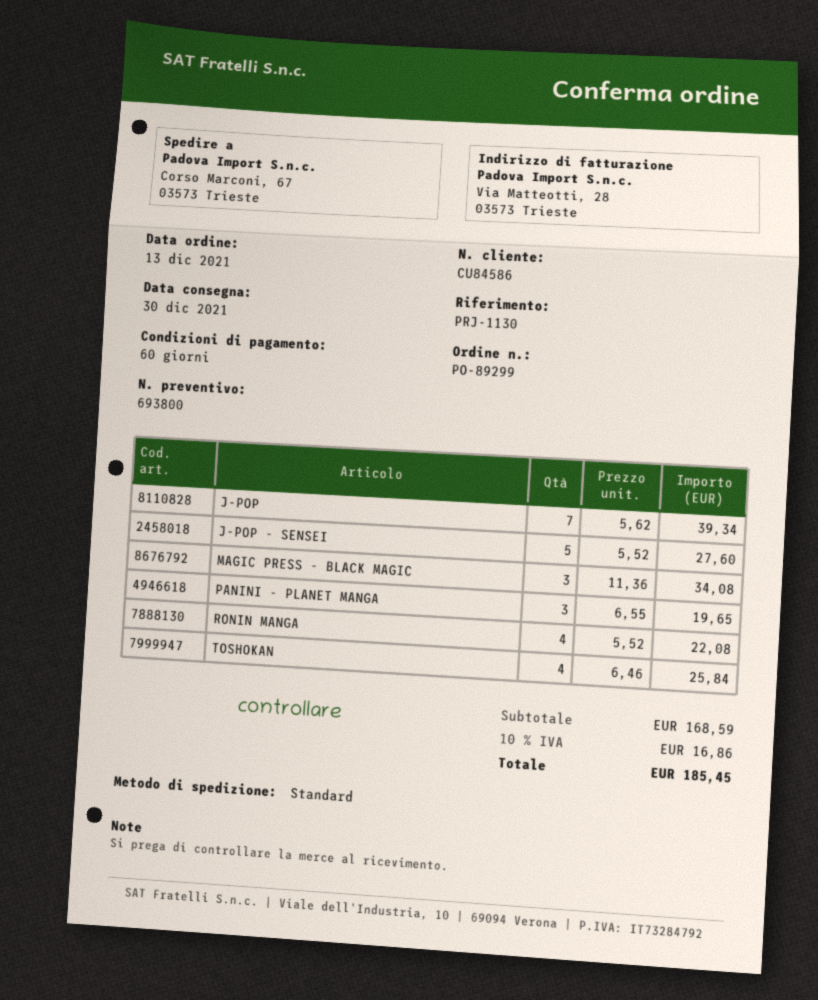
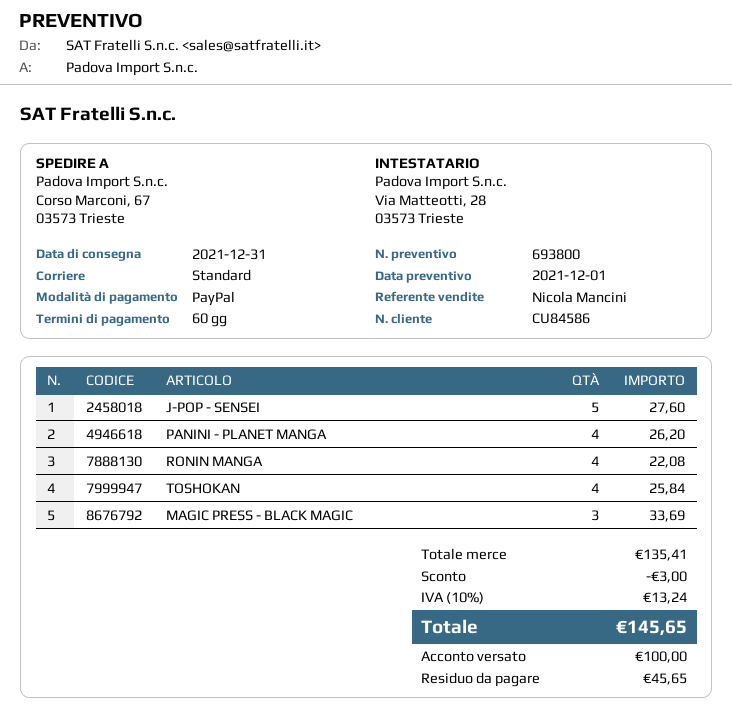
delivery date: 2021-12-30 -> 2021-12-31
J-POP: 7 for 39.34 -> none
MAGIC PRESS - BLACK MAGIC: 3 for 34.08 -> 3 for 33.69
PANINI - PLANET MANGA: 3 for 19.65 -> 4 for 26.20
subtotal: 168.59 -> 135.41
discount: none -> 3.00
tax: 10% = 16.86 -> 10% = 13.24
total: 185.45 -> 145.65

